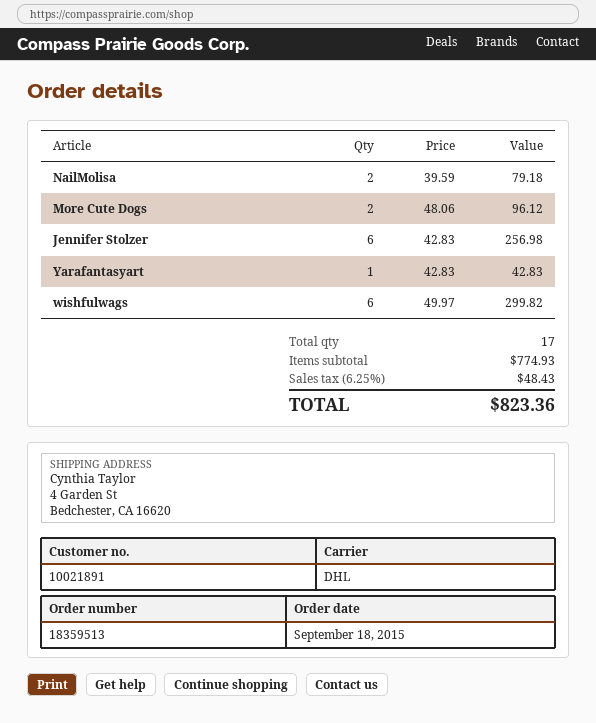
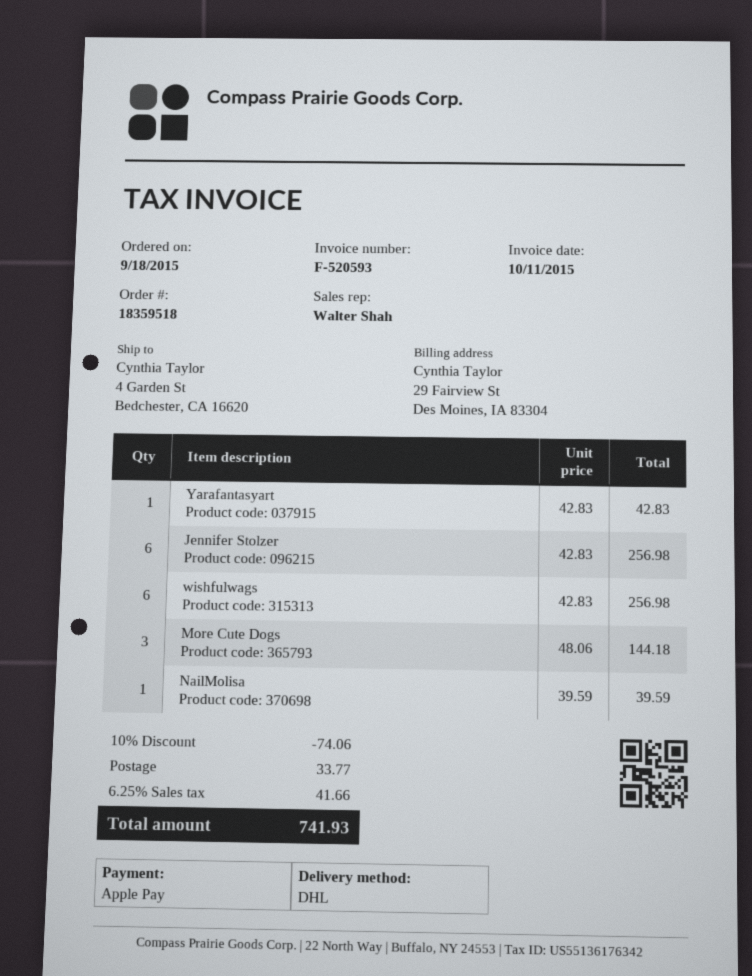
order number: 18359513 -> 18359518
NailMolisa: 2 x 39.59 = 79.18 -> 1 x 39.59 = 39.59
More Cute Dogs: 2 x 48.06 = 96.12 -> 3 x 48.06 = 144.18
wishfulwags: 6 x 49.97 = 299.82 -> 6 x 42.83 = 256.98
discount: none -> 10% = 74.06
shipping: none -> 33.77
tax: 6.25% = 48.43 -> 6.25% = 41.66
total: 823.36 -> 741.93

